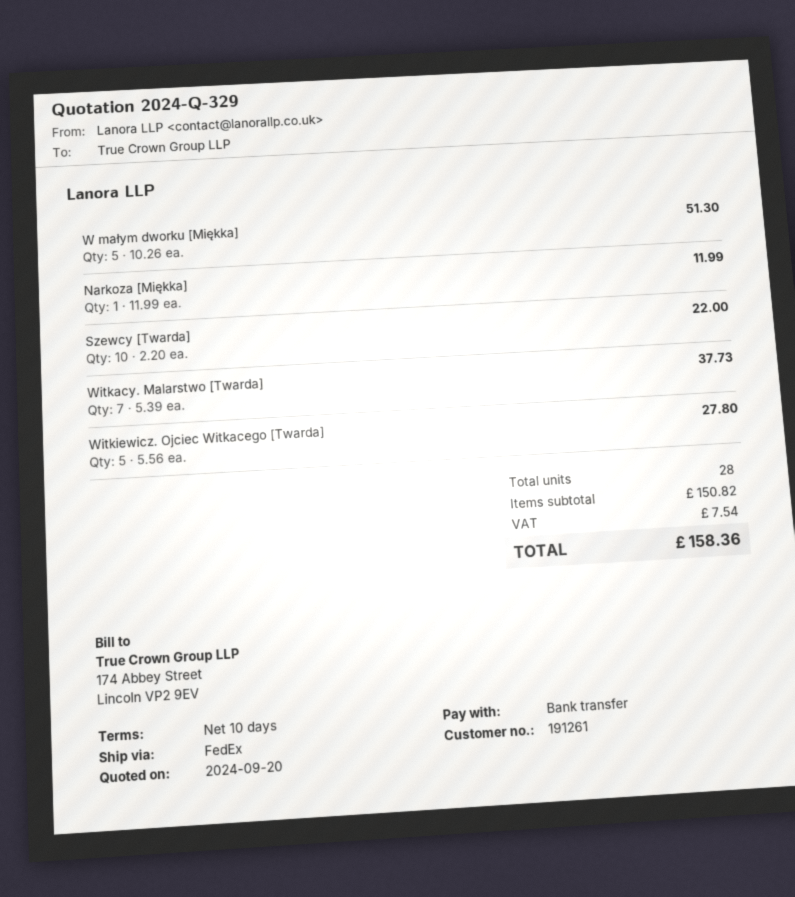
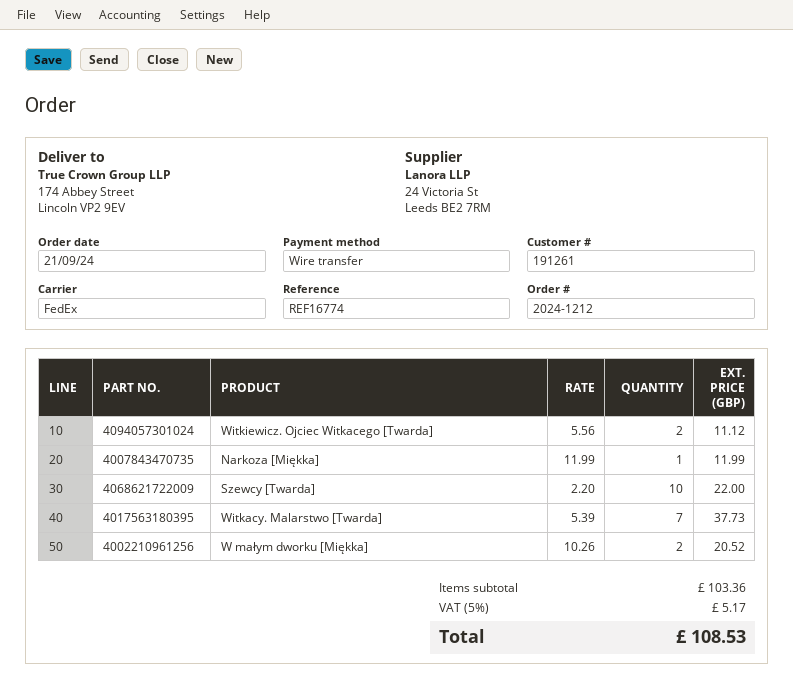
W małym dworku [Miękka]: 5 x 10.26 = 51.30 -> 2 x 10.26 = 20.52
Witkiewicz. Ojciec Witkacego [Twarda]: 5 x 5.56 = 27.80 -> 2 x 5.56 = 11.12
subtotal: 150.82 -> 103.36
tax: 7.54 -> 5.17
total: 158.36 -> 108.53

